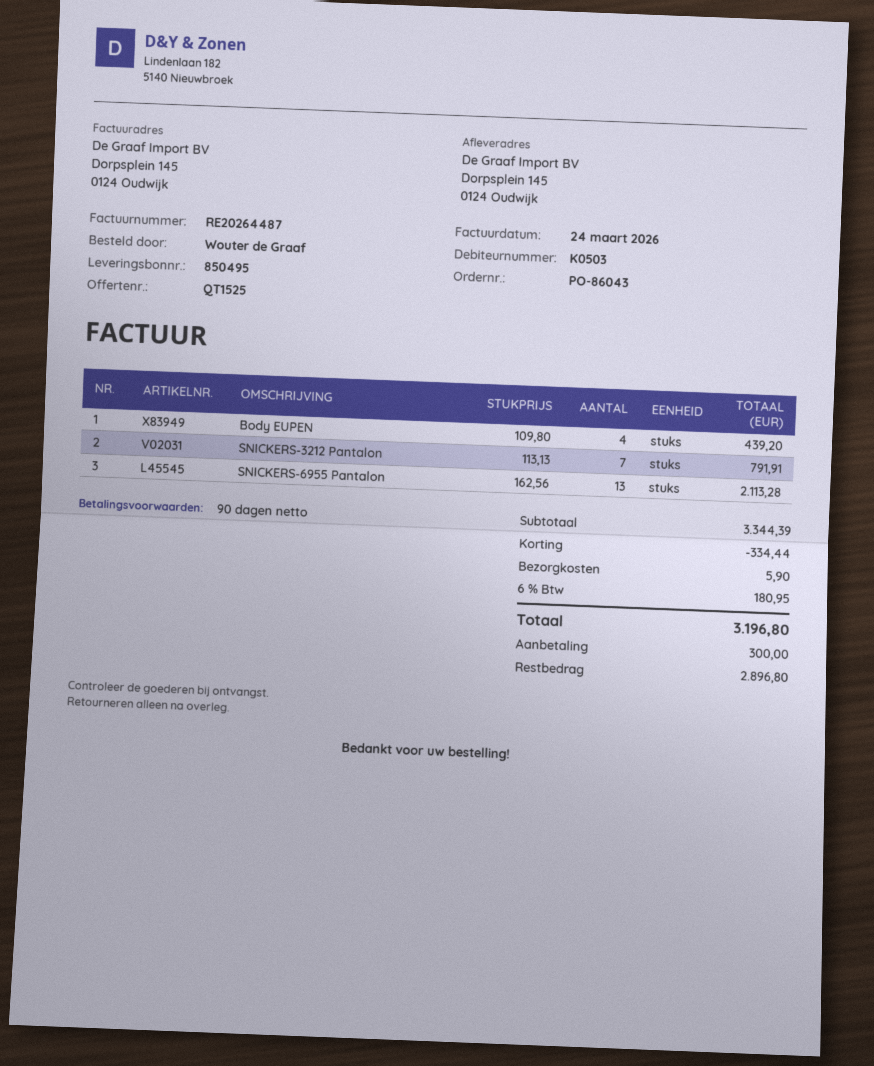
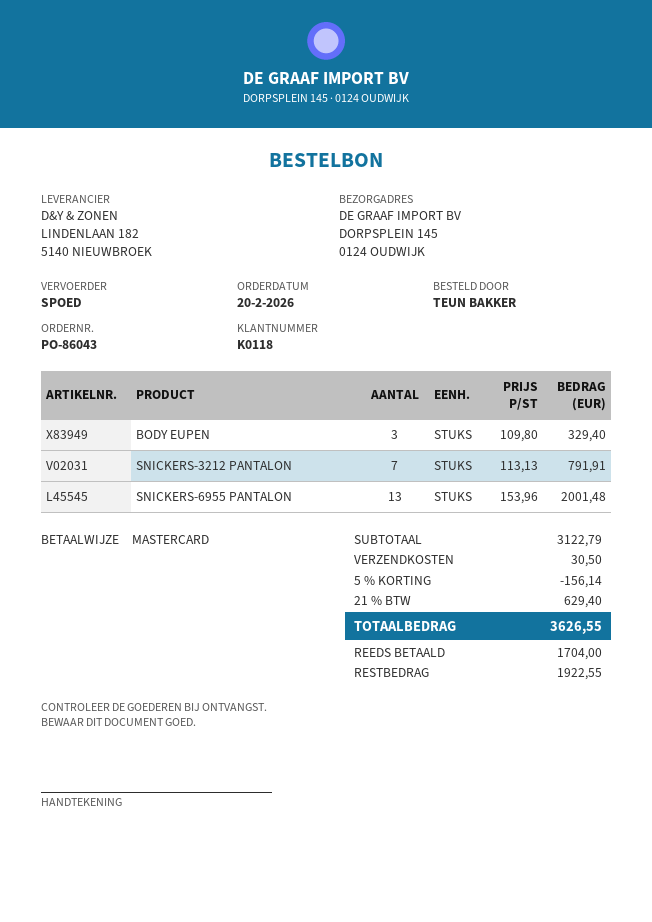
customer number: K0503 -> K0118
ordered by: Wouter de Graaf -> TEUN BAKKER
Body EUPEN: 4 x 109.80 = 439.20 -> 3 x 109.80 = 329.40
SNICKERS-6955 Pantalon: 13 x 162.56 = 2113.28 -> 13 x 153.96 = 2001.48
subtotal: 3344.39 -> 3122.79
discount: 334.44 -> 156.14
shipping: 5.90 -> 30.50
tax: 6% = 180.95 -> 21% = 629.40
total: 3196.80 -> 3626.55
deposit: 300.00 -> 1704.00
balance: 2896.80 -> 1922.55

